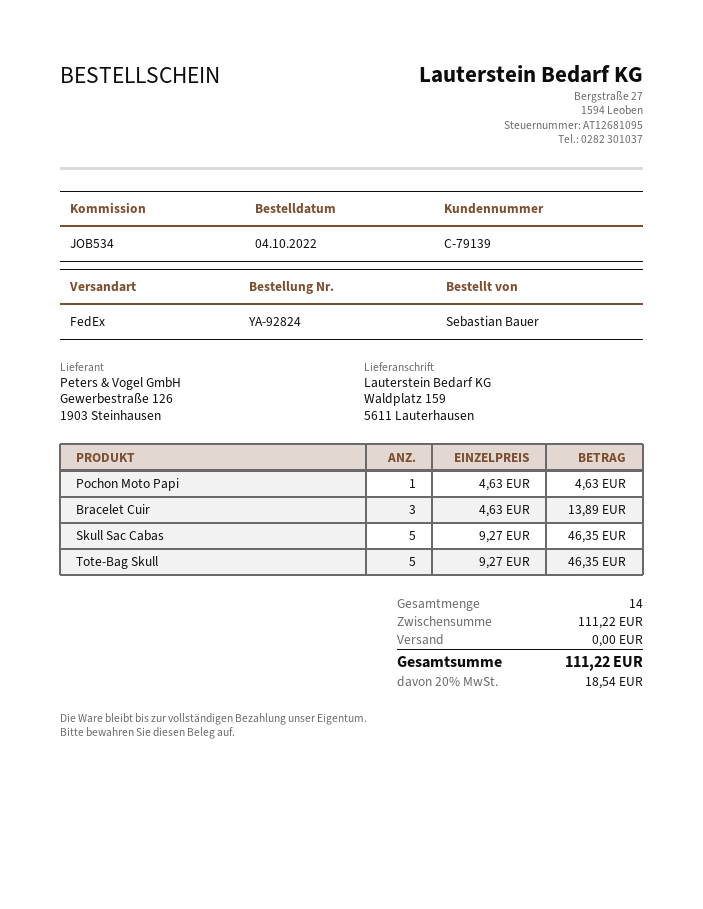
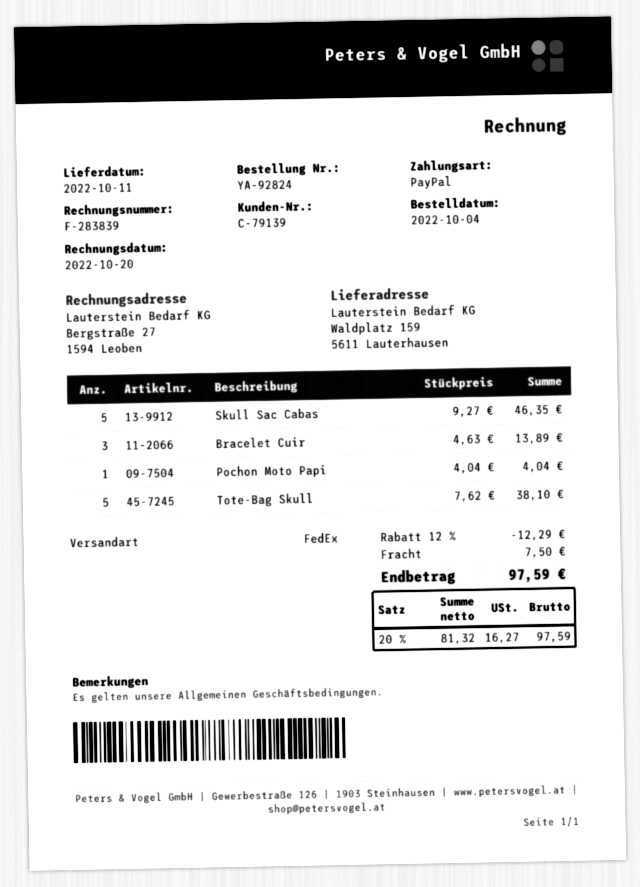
Pochon Moto Papi: 1 x 4.63 = 4.63 -> 1 x 4.04 = 4.04
Tote-Bag Skull: 5 x 9.27 = 46.35 -> 5 x 7.62 = 38.10
discount: none -> 12% = 12.29
shipping: 0.00 -> 7.50
tax: 20% = 18.54 -> 20% = 16.27
total: 111.22 -> 97.59

